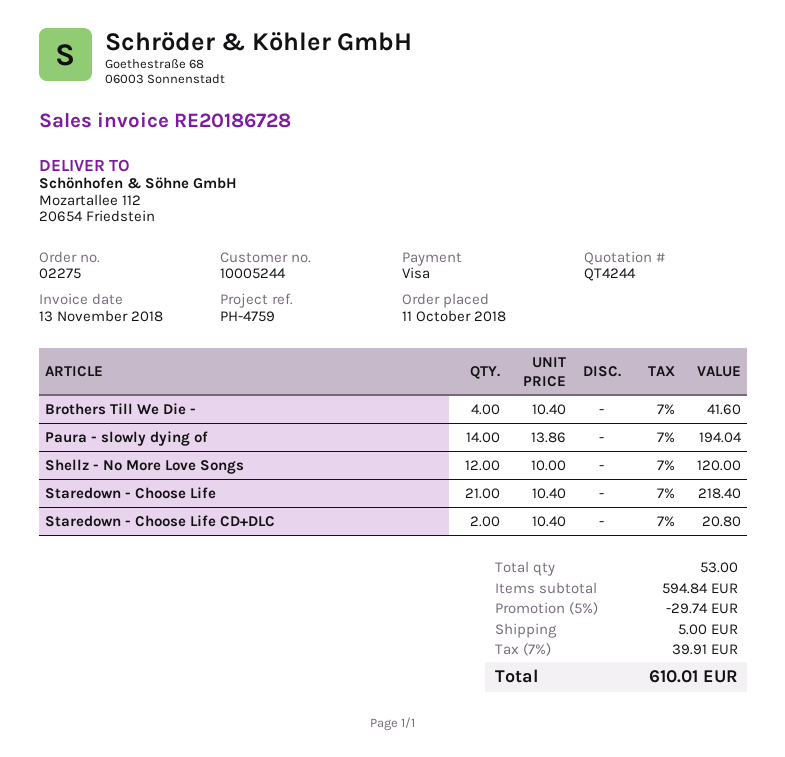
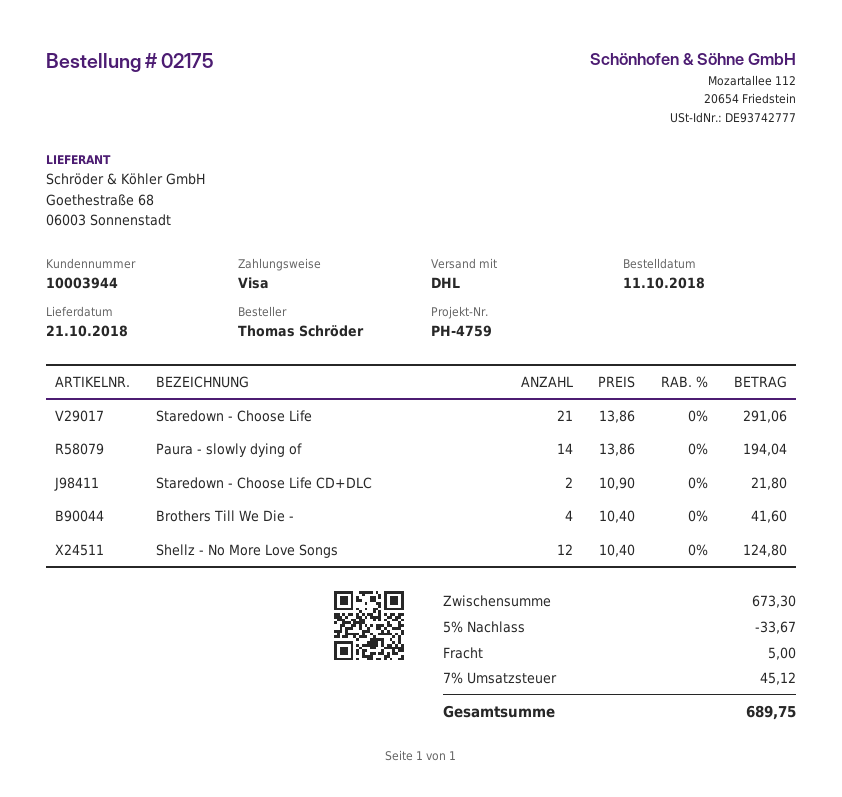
order number: 02275 -> 02175
customer number: 10005244 -> 10003944
Shellz - No More Love Songs: 12 x 10.00 = 120.00 -> 12 x 10.40 = 124.80
Staredown - Choose Life: 21 x 10.40 = 218.40 -> 21 x 13.86 = 291.06
Staredown - Choose Life CD+DLC: 2 x 10.40 = 20.80 -> 2 x 10.90 = 21.80
subtotal: 594.84 -> 673.30
discount: 5% = 29.74 -> 5% = 33.67
tax: 7% = 39.91 -> 7% = 45.12
total: 610.01 -> 689.75

